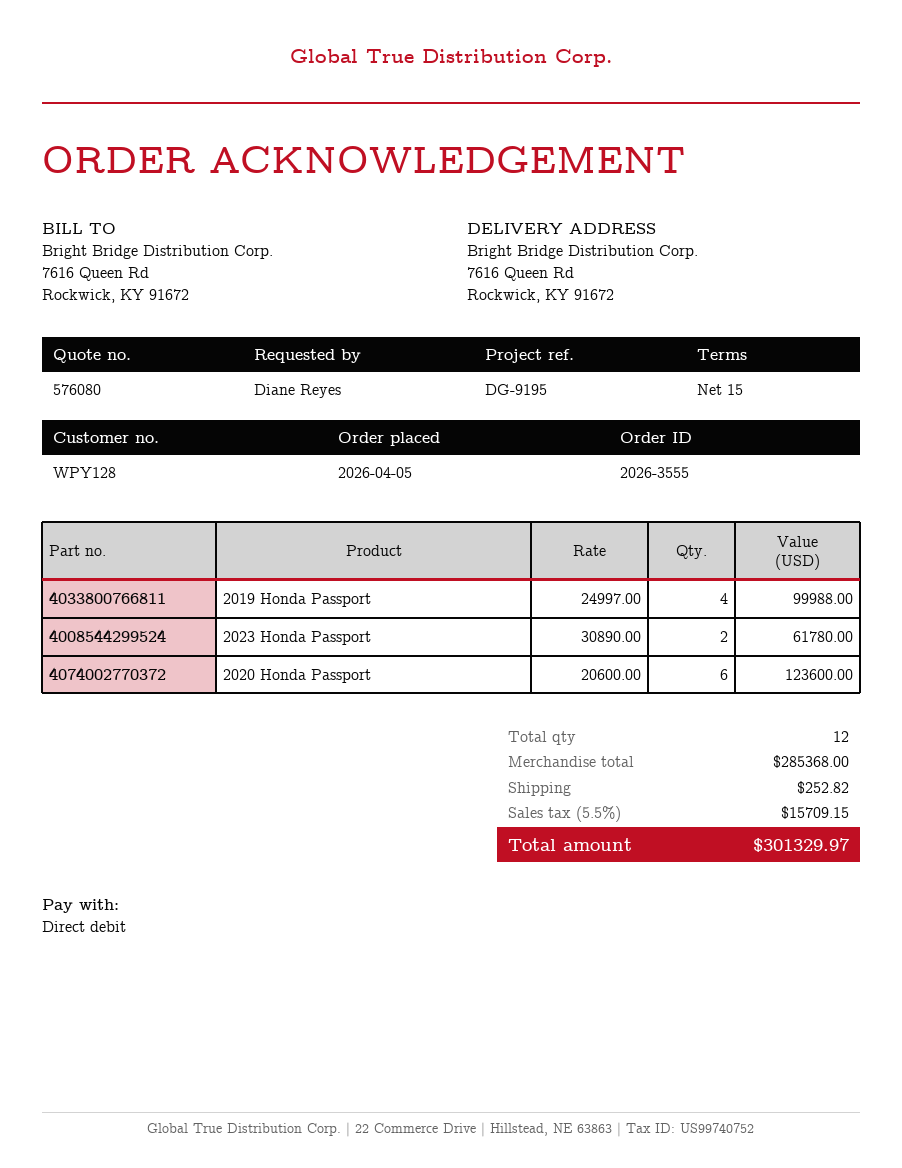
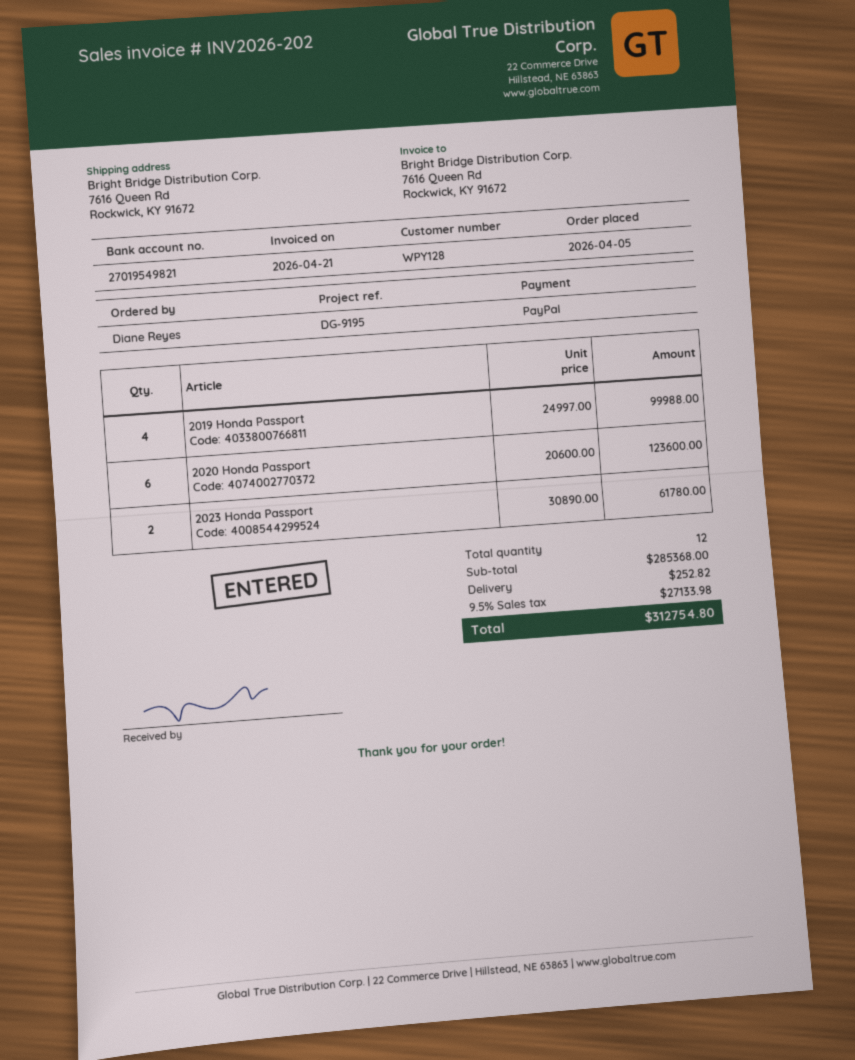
payment method: direct debit -> PayPal
tax: 5.5% = 15709.15 -> 9.5% = 27133.98
total: 301329.97 -> 312754.80

